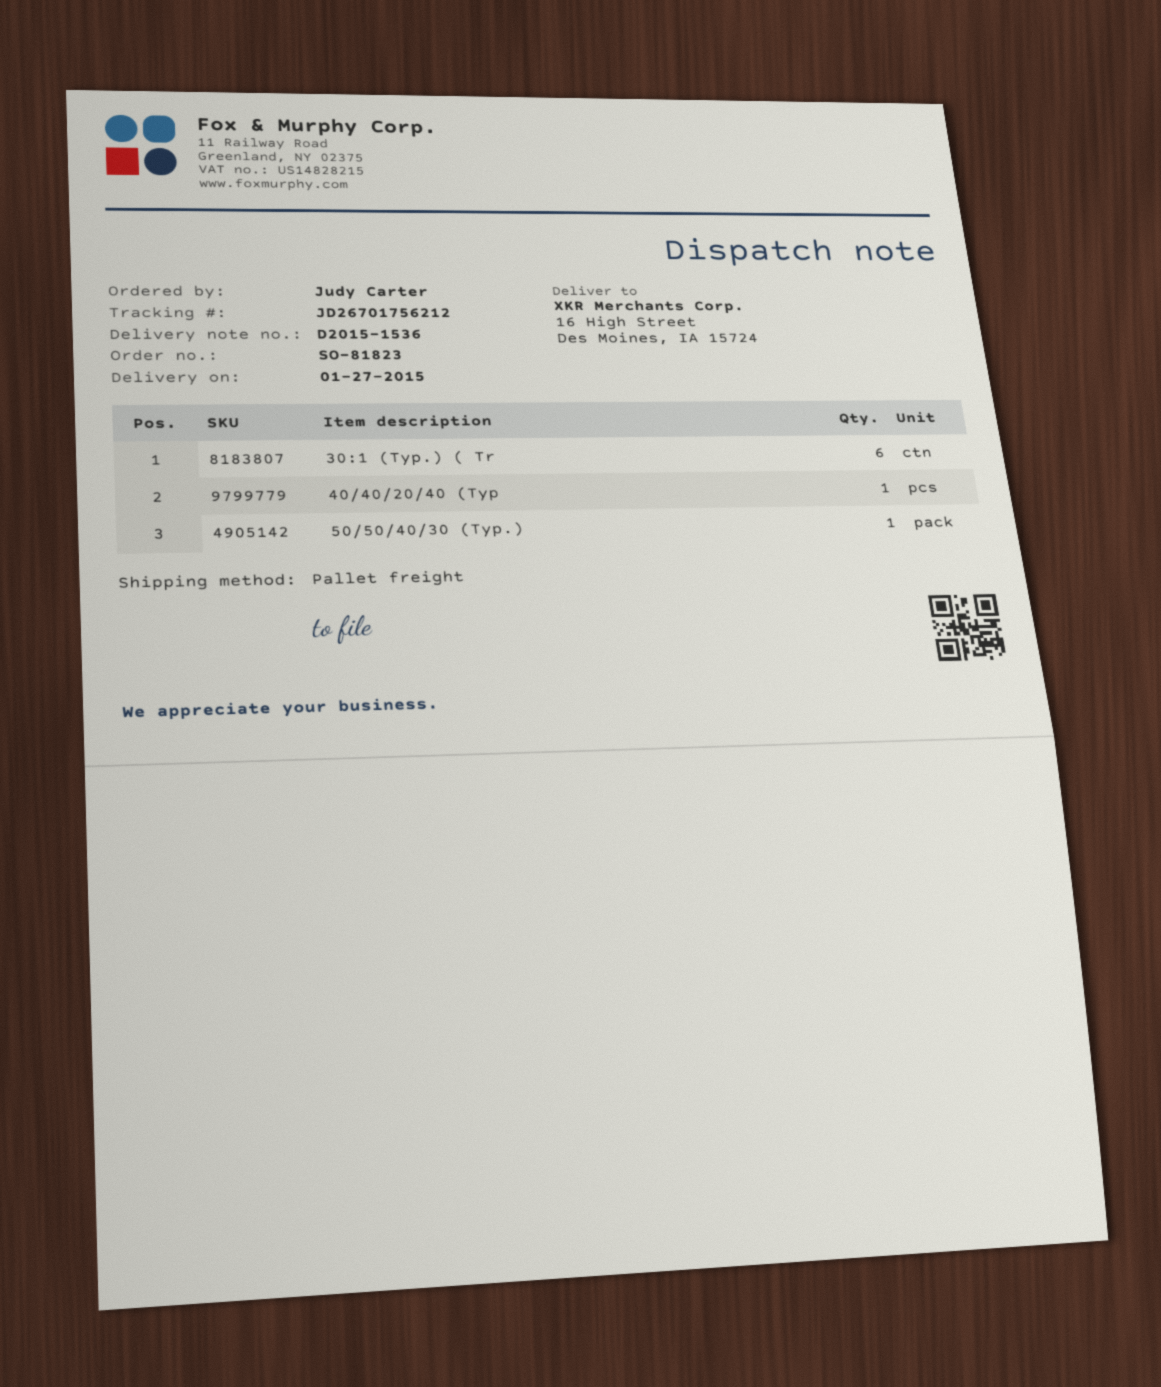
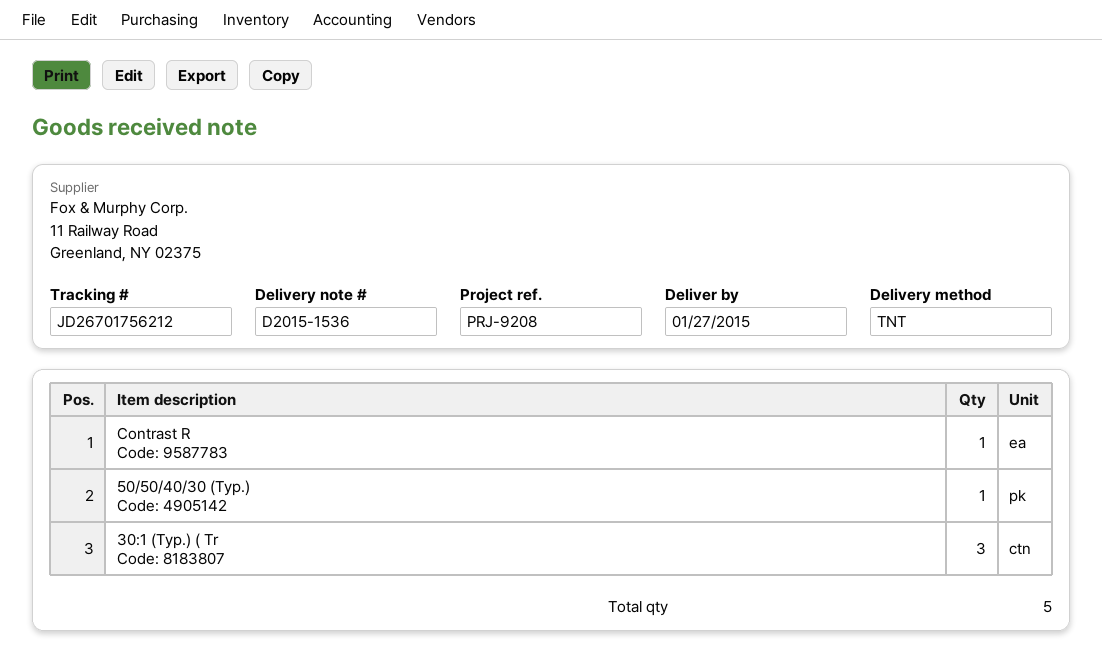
shipping method: pallet freight -> TNT
30:1 (Typ.) ( Tr: 6 -> 3
40/40/20/40 (Typ: 1 -> none
Contrast R: none -> 1

